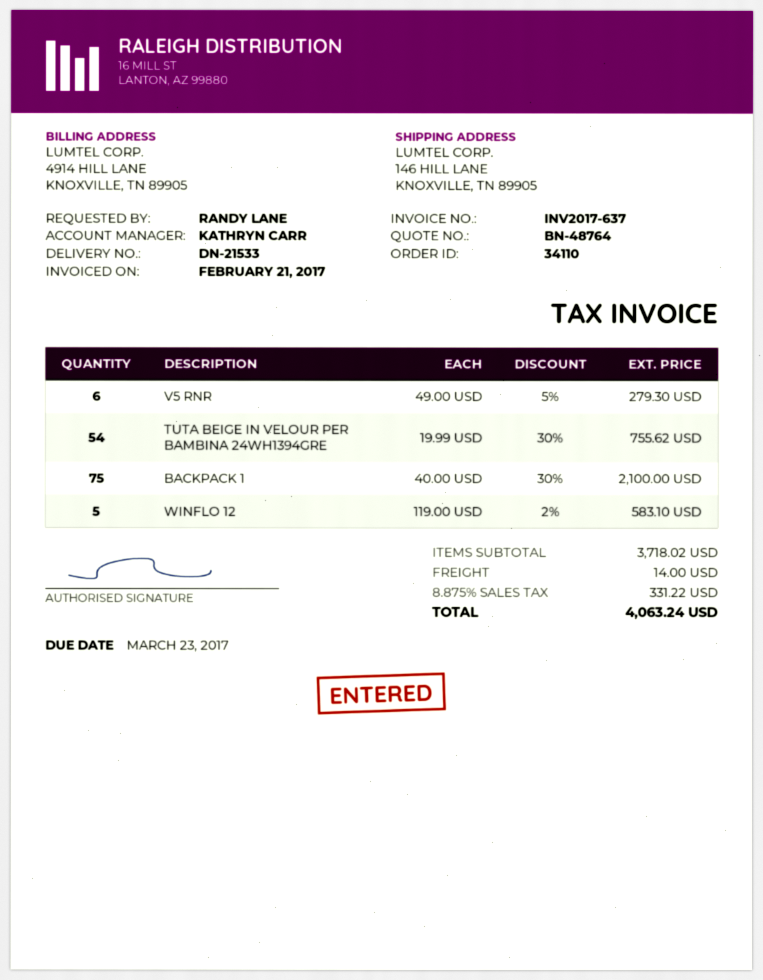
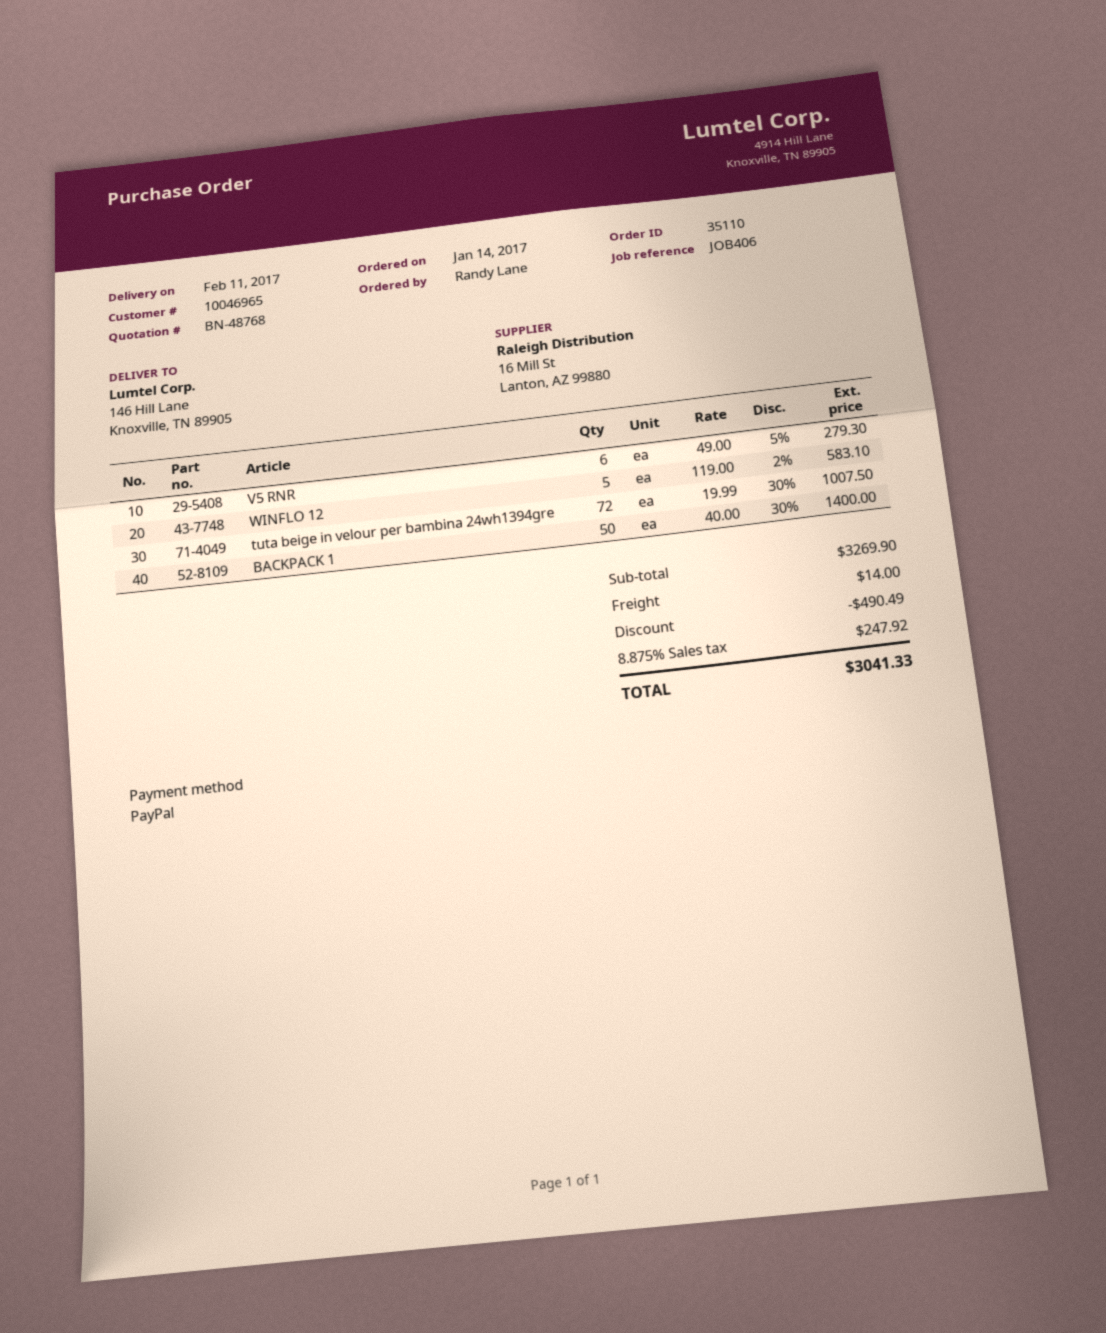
quote number: BN-48764 -> BN-48768
order number: 34110 -> 35110
TUTA BEIGE IN VELOUR PER BAMBINA 24WH1394GRE: 54 x 19.99 - 30% = 755.62 -> 72 x 19.99 - 30% = 1007.50
BACKPACK 1: 75 x 40.00 - 30% = 2100.00 -> 50 x 40.00 - 30% = 1400.00
subtotal: 3718.02 -> 3269.90
discount: none -> 490.49
tax: 8.875% = 331.22 -> 8.875% = 247.92
total: 4063.24 -> 3041.33

